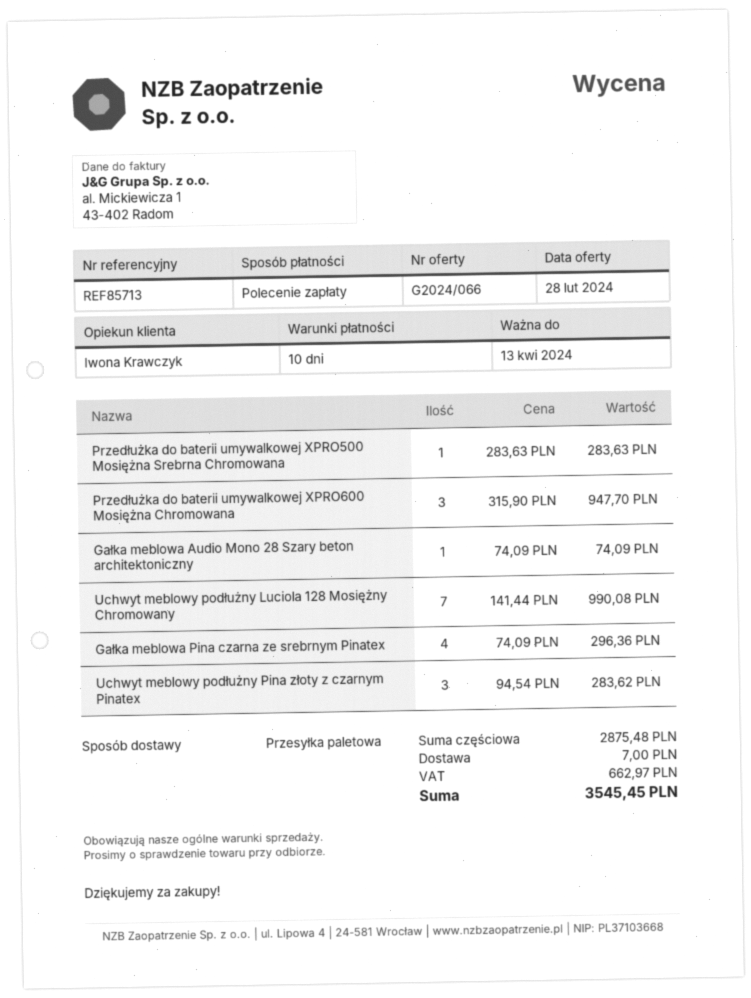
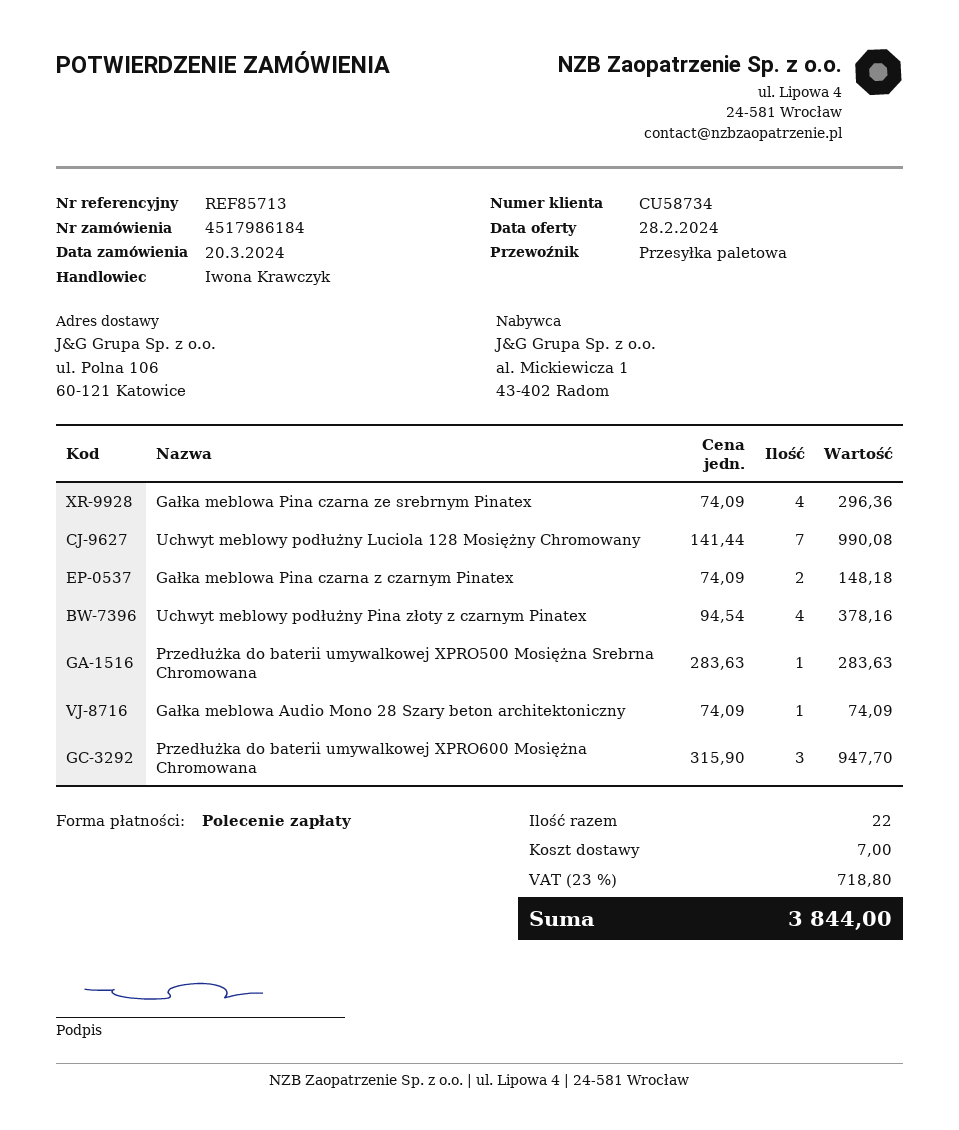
Uchwyt meblowy podłużny Pina złoty z czarnym Pinatex: 3 x 94.54 = 283.62 -> 4 x 94.54 = 378.16
Gałka meblowa Pina czarna z czarnym Pinatex: none -> 2 x 74.09 = 148.18
tax: 662.97 -> 718.80
total: 3545.45 -> 3844.00

